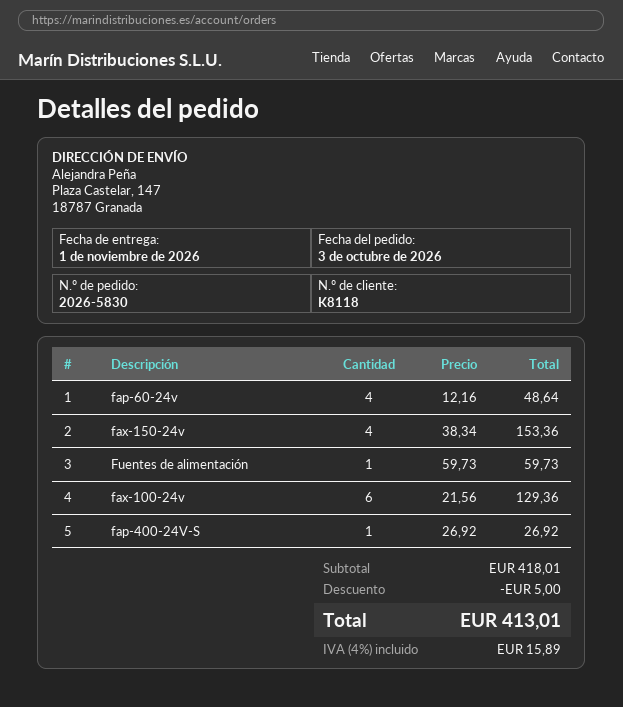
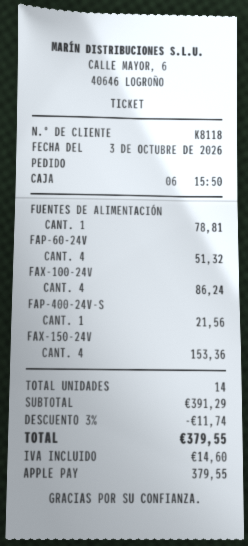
fap-60-24v: 4 for 48.64 -> 4 for 51.32
Fuentes de alimentación: 1 for 59.73 -> 1 for 78.81
fax-100-24v: 6 for 129.36 -> 4 for 86.24
fap-400-24V-S: 1 for 26.92 -> 1 for 21.56
subtotal: 418.01 -> 391.29
discount: 5.00 -> 11.74
tax: 15.89 -> 14.60
total: 413.01 -> 379.55

